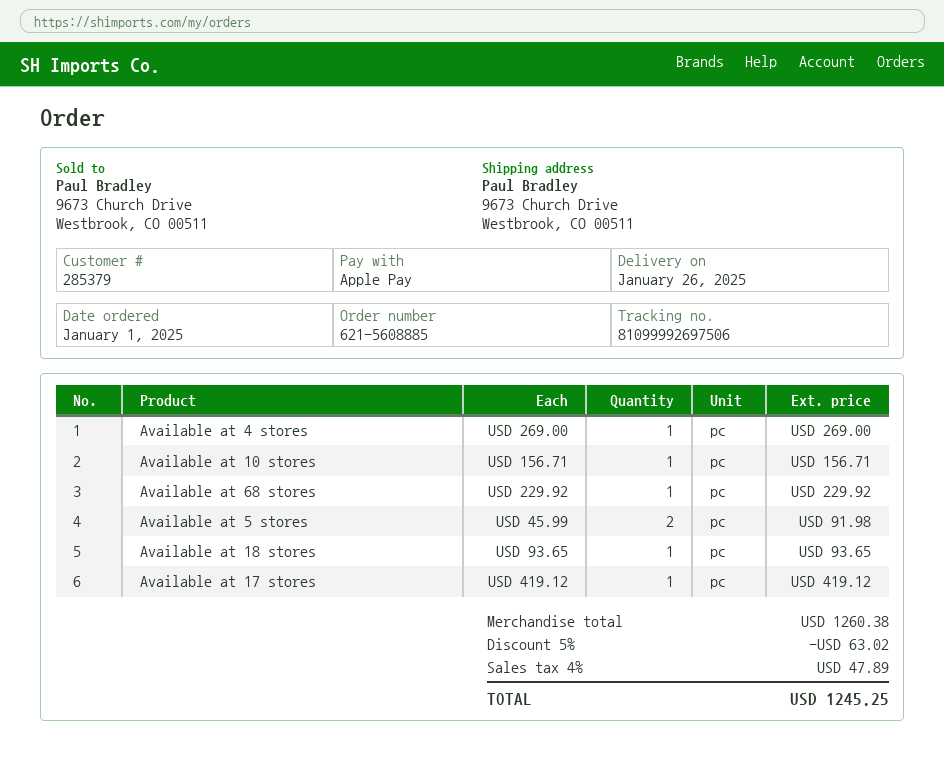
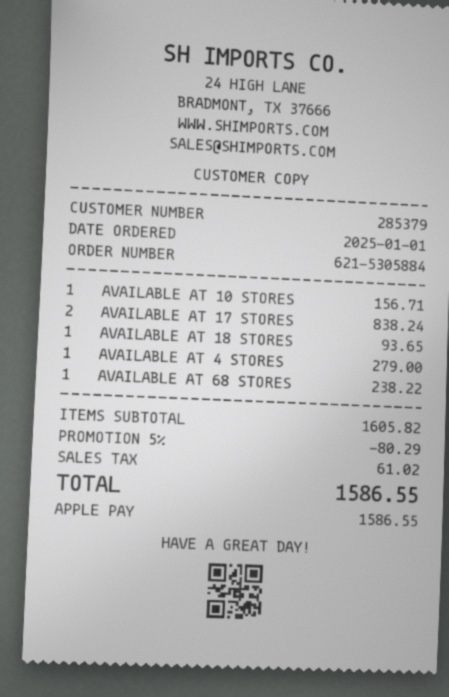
order number: 621-5608885 -> 621-5305884
Available at 4 stores: 1 for 269.00 -> 1 for 279.00
Available at 68 stores: 1 for 229.92 -> 1 for 238.22
Available at 5 stores: 2 for 91.98 -> none
Available at 17 stores: 1 for 419.12 -> 2 for 838.24
subtotal: 1260.38 -> 1605.82
discount: 5% = 63.02 -> 5% = 80.29
tax: 47.89 -> 61.02
total: 1245.25 -> 1586.55

